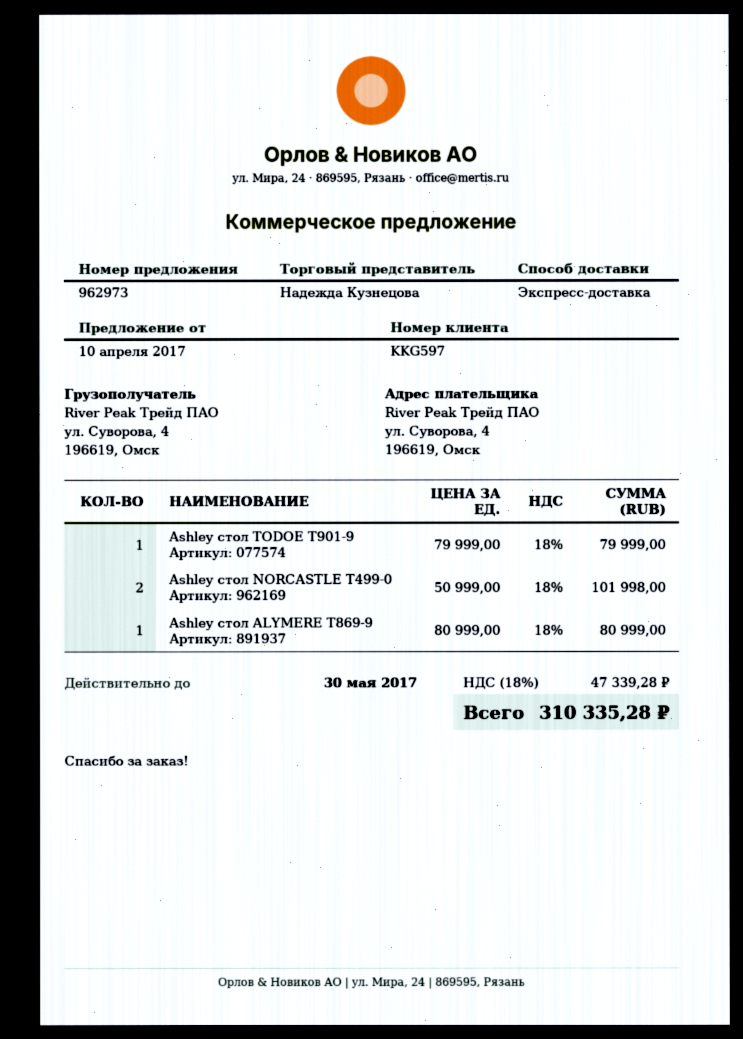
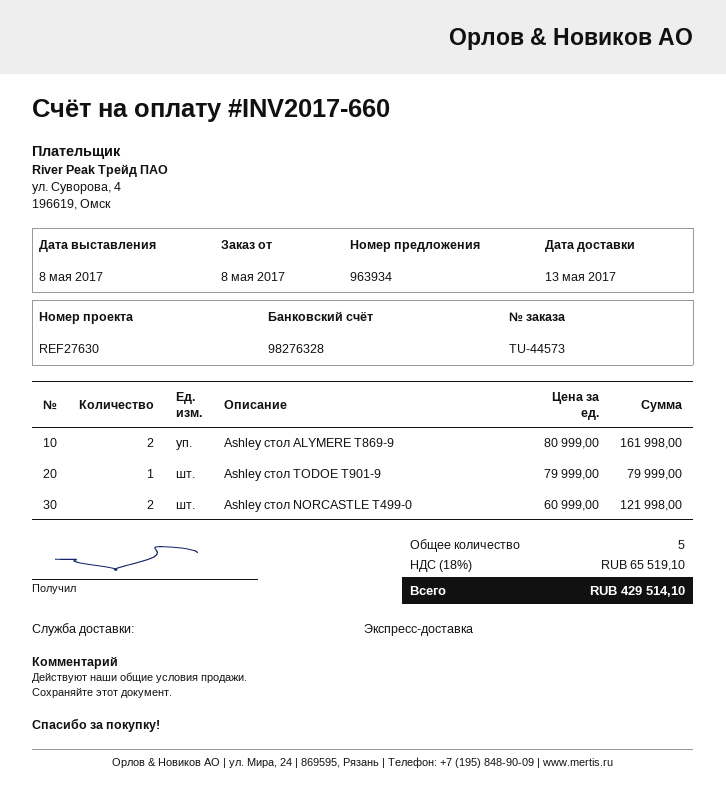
quote number: 962973 -> 963934
Ashley стол NORCASTLE T499-0: 2 x 50999.00 = 101998.00 -> 2 x 60999.00 = 121998.00
Ashley стол ALYMERE T869-9: 1 x 80999.00 = 80999.00 -> 2 x 80999.00 = 161998.00
tax: 18% = 47339.28 -> 18% = 65519.10
total: 310335.28 -> 429514.10

